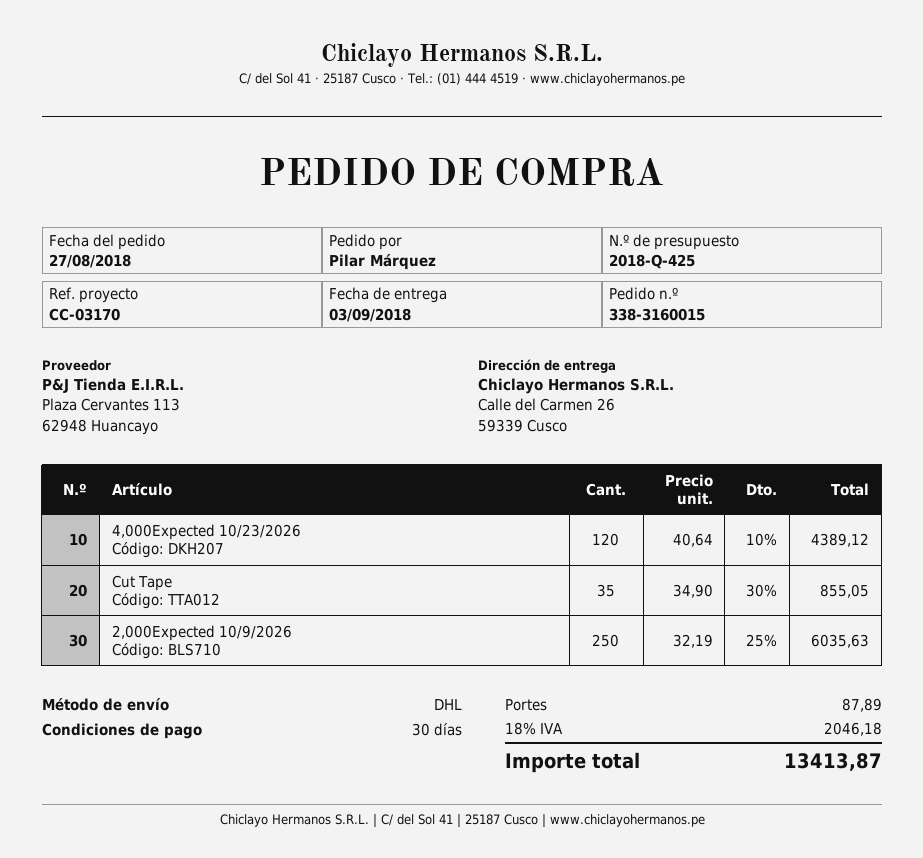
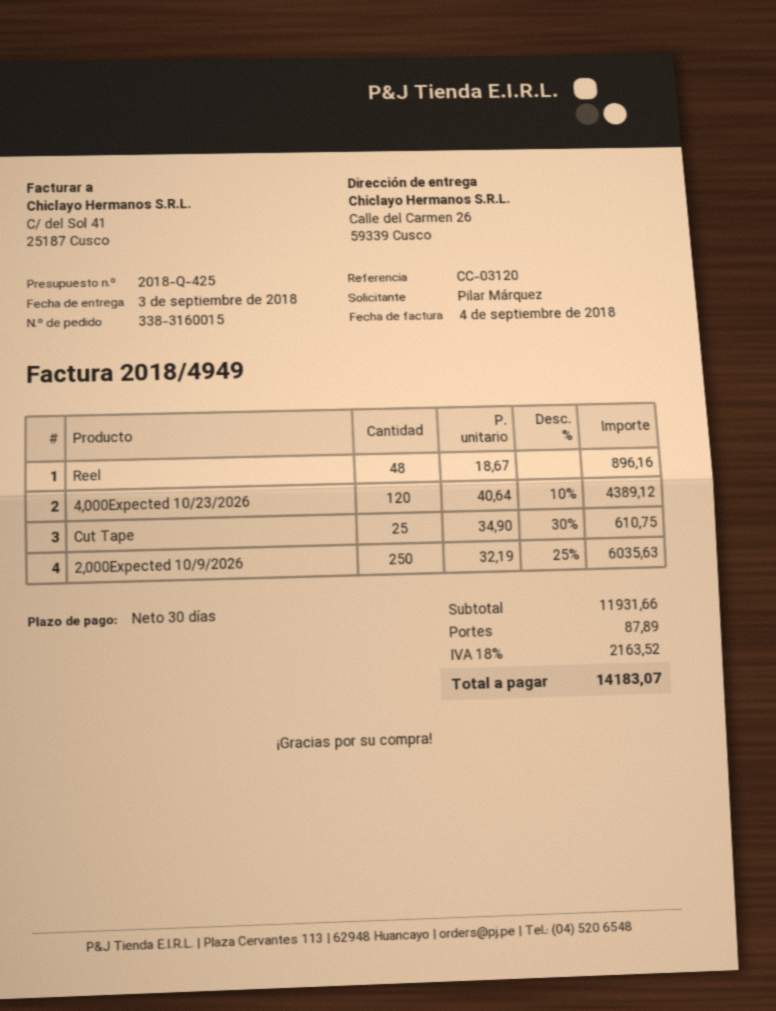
reference: CC-03170 -> CC-03120
Cut Tape: 35 x 34.90 - 30% = 855.05 -> 25 x 34.90 - 30% = 610.75
Reel: none -> 48 x 18.67 = 896.16
tax: 18% = 2046.18 -> 18% = 2163.52
total: 13413.87 -> 14183.07

